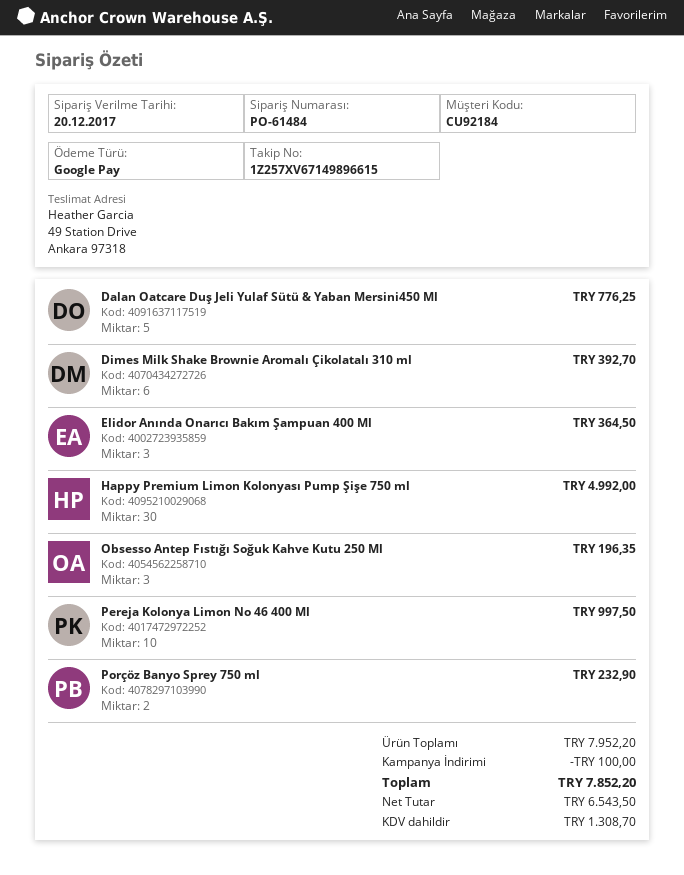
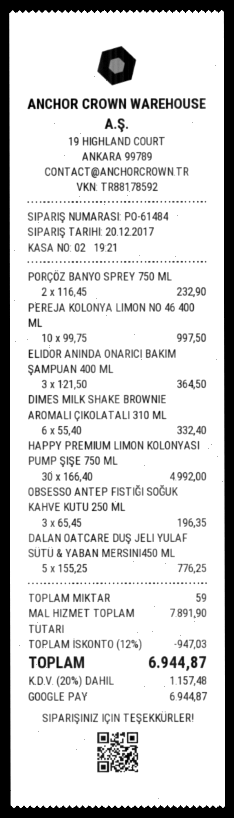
Dimes Milk Shake Brownie Aromalı Çikolatalı 310 ml: 6 for 392.70 -> 6 for 332.40
subtotal: 7952.20 -> 7891.90
discount: 100.00 -> 947.03
tax: 1308.70 -> 1157.48
total: 7852.20 -> 6944.87

